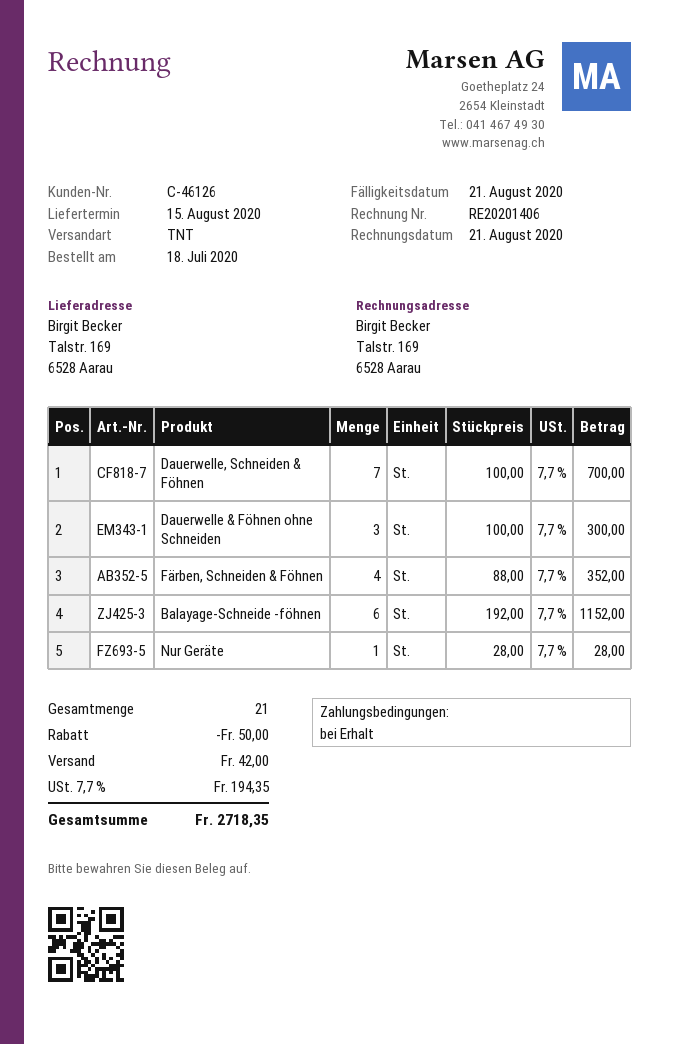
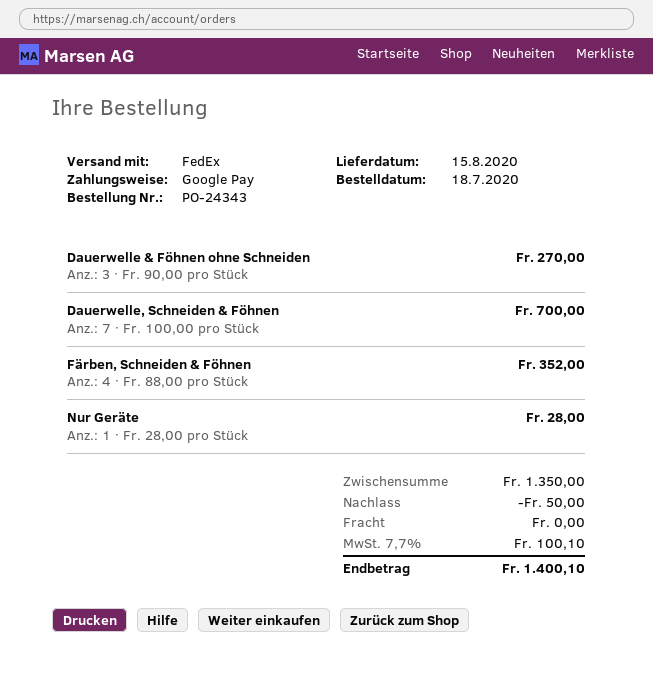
shipping method: TNT -> FedEx
Dauerwelle & Föhnen ohne Schneiden: 3 x 100.00 = 300.00 -> 3 x 90.00 = 270.00
Balayage-Schneide -föhnen: 6 x 192.00 = 1152.00 -> none
shipping: 42.00 -> 0.00
tax: 7.7% = 194.35 -> 7.7% = 100.10
total: 2718.35 -> 1400.10

